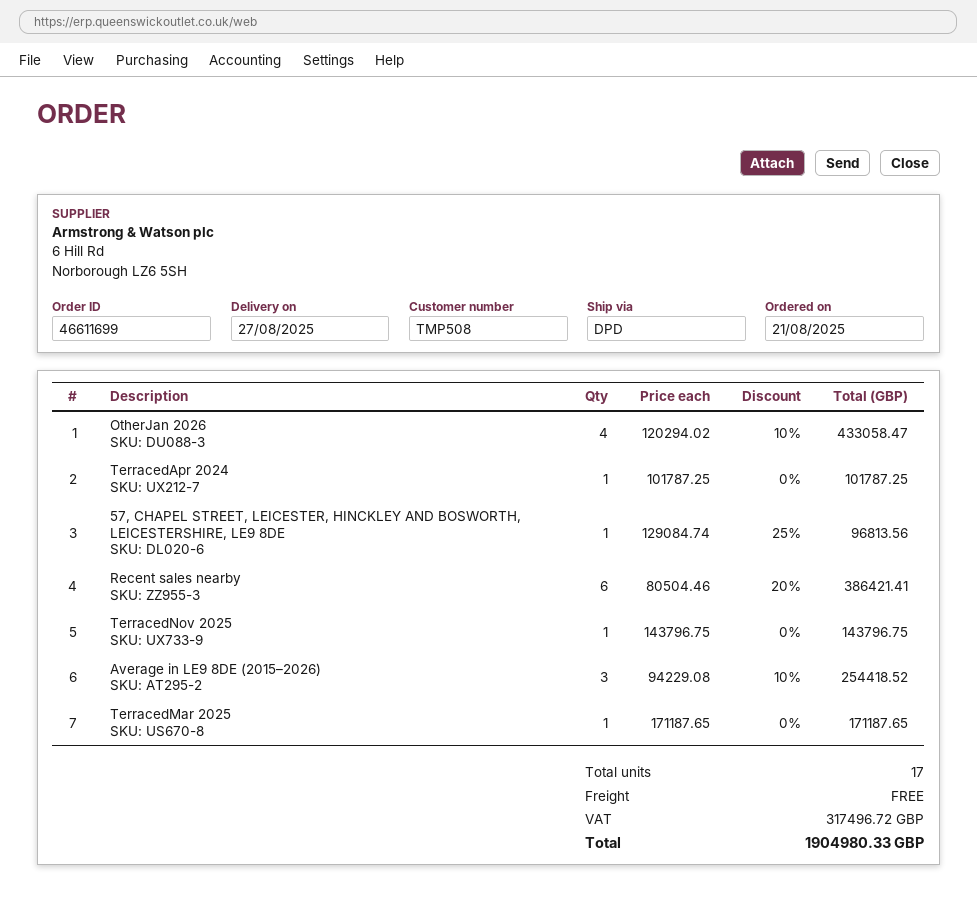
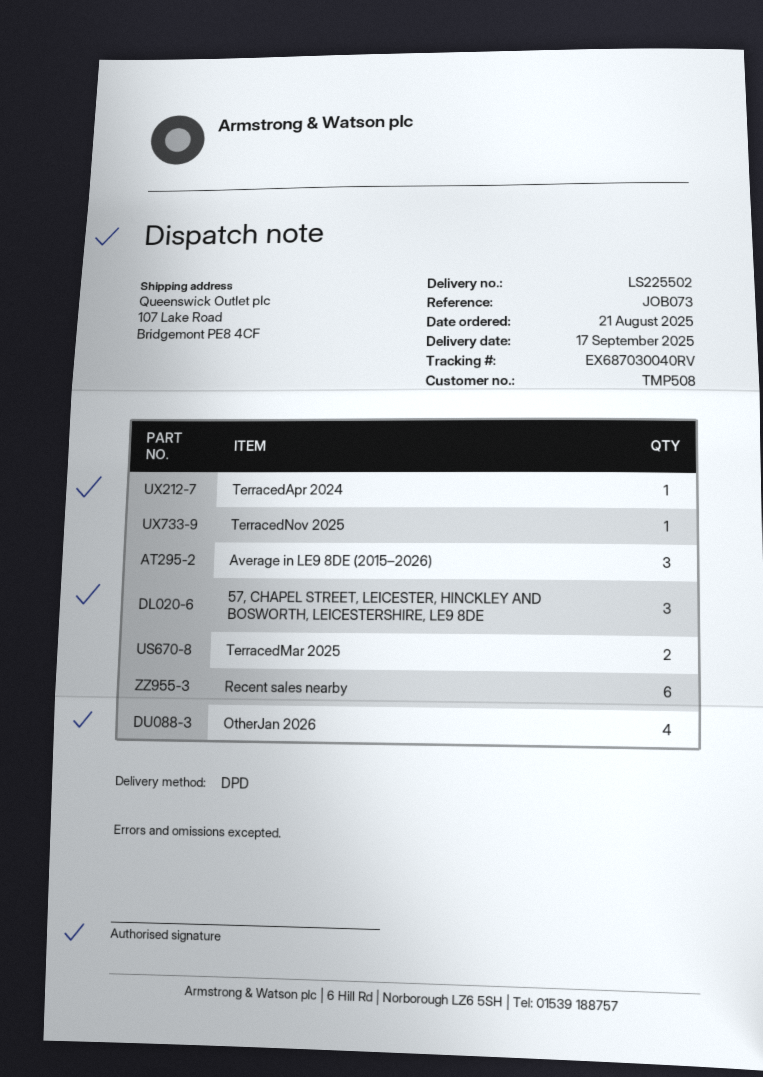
delivery date: 2025-08-27 -> 2025-09-17
57, CHAPEL STREET, LEICESTER, HINCKLEY AND BOSWORTH, LEICESTERSHIRE, LE9 8DE: 1 -> 3
TerracedMar 2025: 1 -> 2

